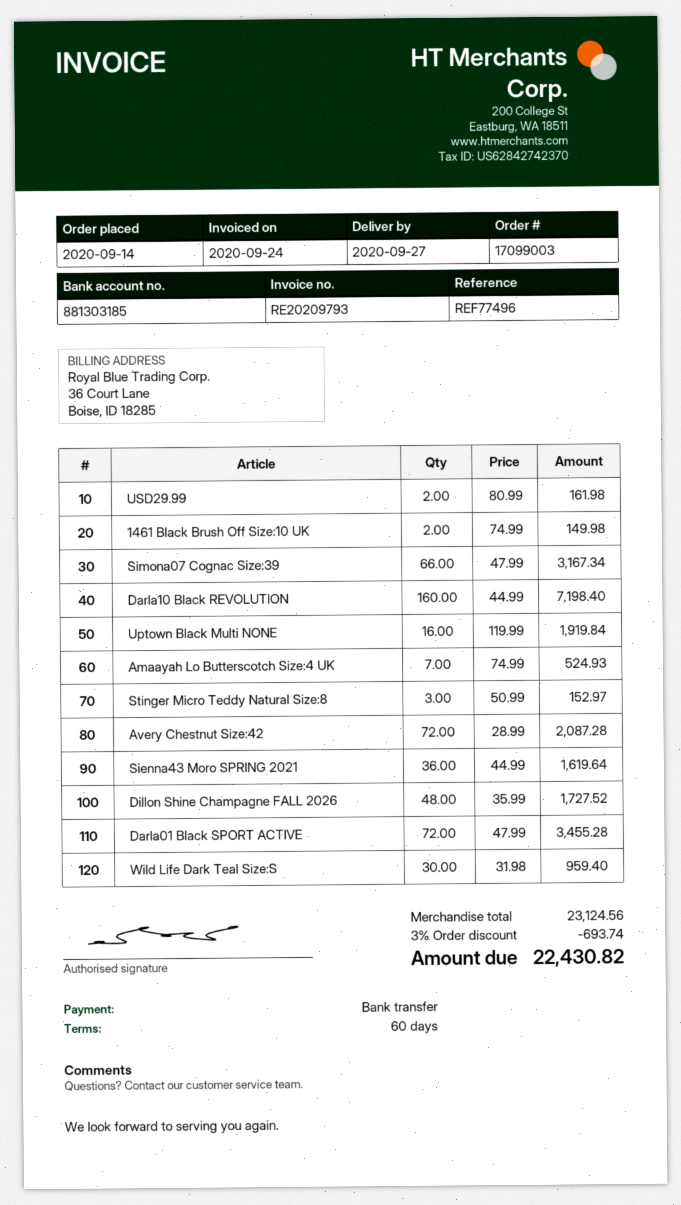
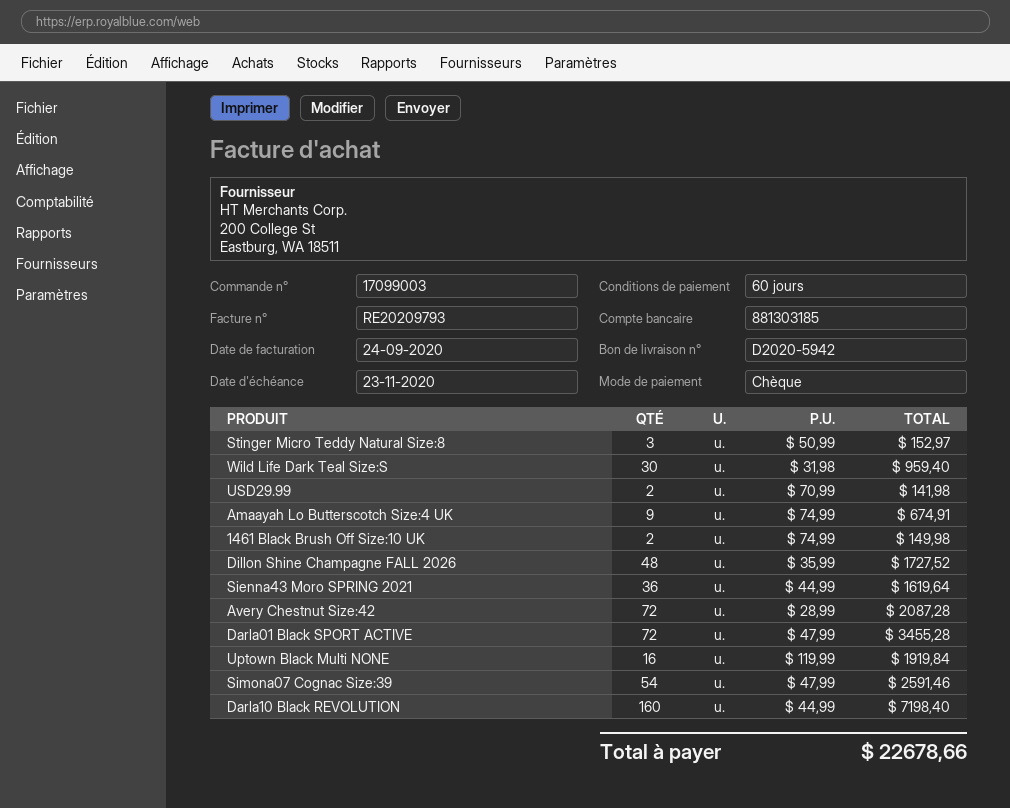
payment method: bank transfer -> cheque
USD29.99: 2 x 80.99 = 161.98 -> 2 x 70.99 = 141.98
Simona07 Cognac Size:39: 66 x 47.99 = 3167.34 -> 54 x 47.99 = 2591.46
Amaayah Lo Butterscotch Size:4 UK: 7 x 74.99 = 524.93 -> 9 x 74.99 = 674.91
discount: 3% = 693.74 -> none
total: 22430.82 -> 22678.66

